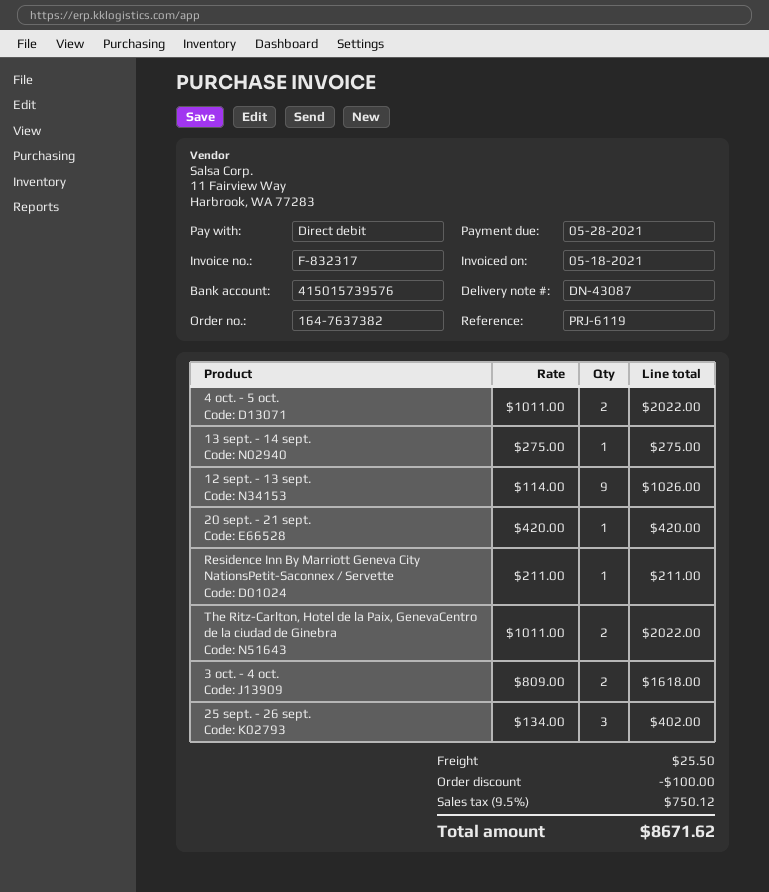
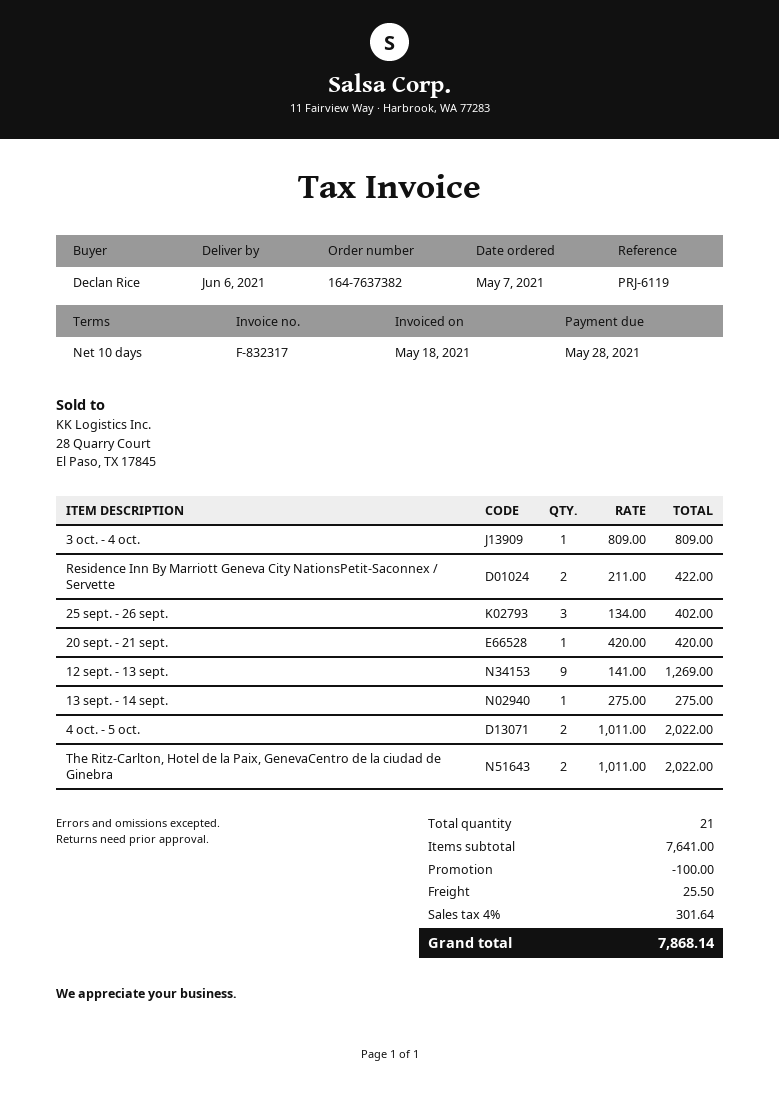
12 sept. - 13 sept.: 9 x 114.00 = 1026.00 -> 9 x 141.00 = 1269.00
Residence Inn By Marriott Geneva City NationsPetit-Saconnex / Servette: 1 x 211.00 = 211.00 -> 2 x 211.00 = 422.00
3 oct. - 4 oct.: 2 x 809.00 = 1618.00 -> 1 x 809.00 = 809.00
tax: 9.5% = 750.12 -> 4% = 301.64
total: 8671.62 -> 7868.14

